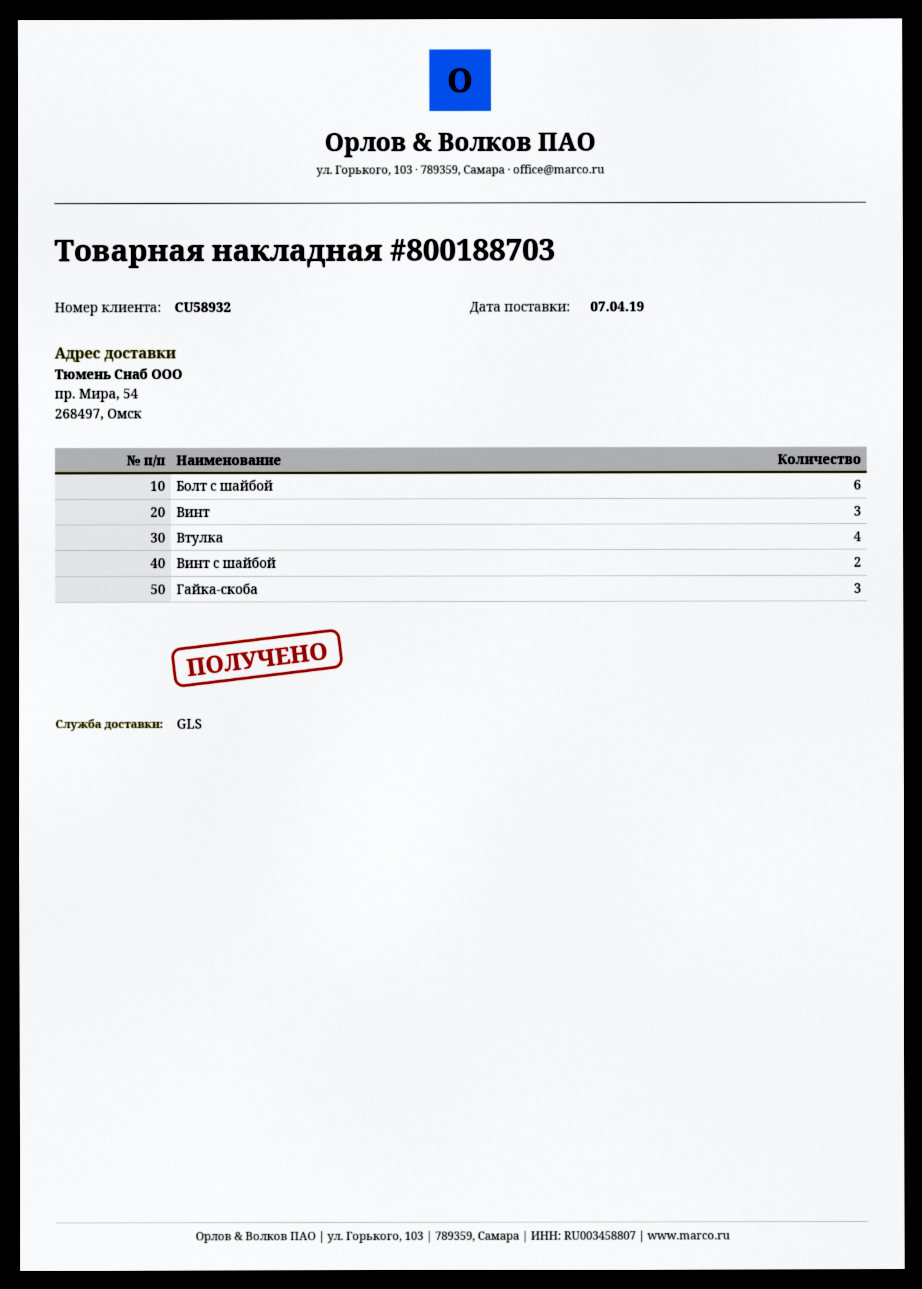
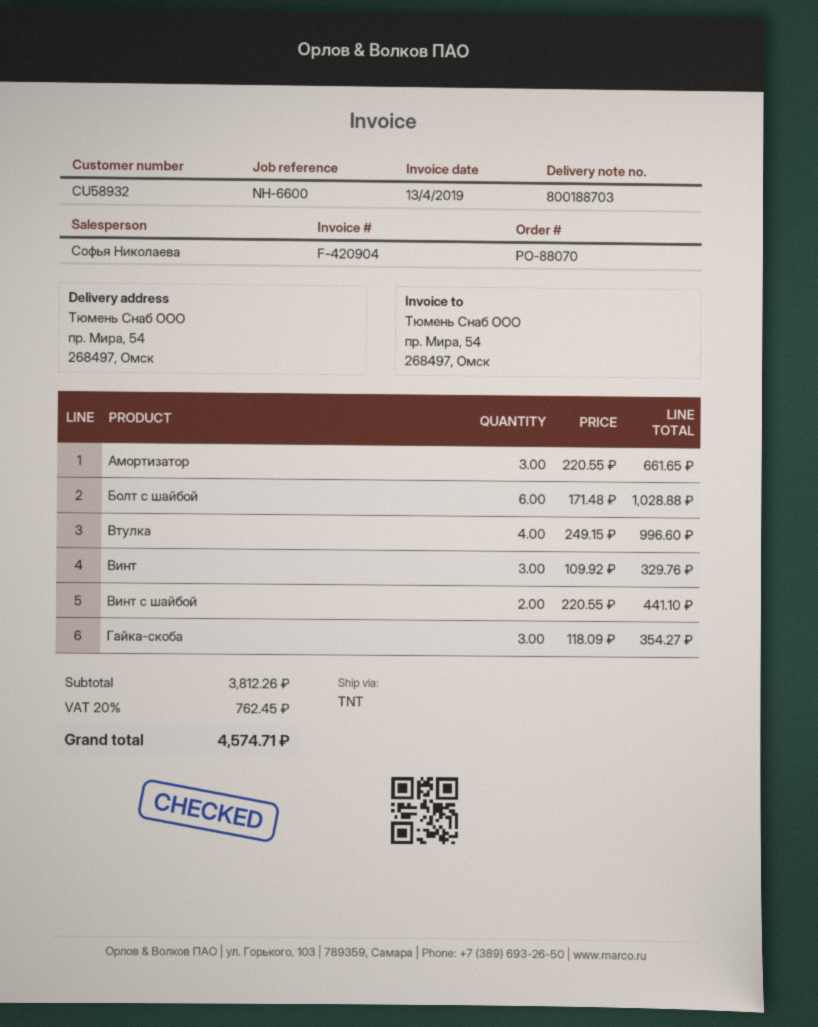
shipping method: GLS -> TNT
Амортизатор: none -> 3

